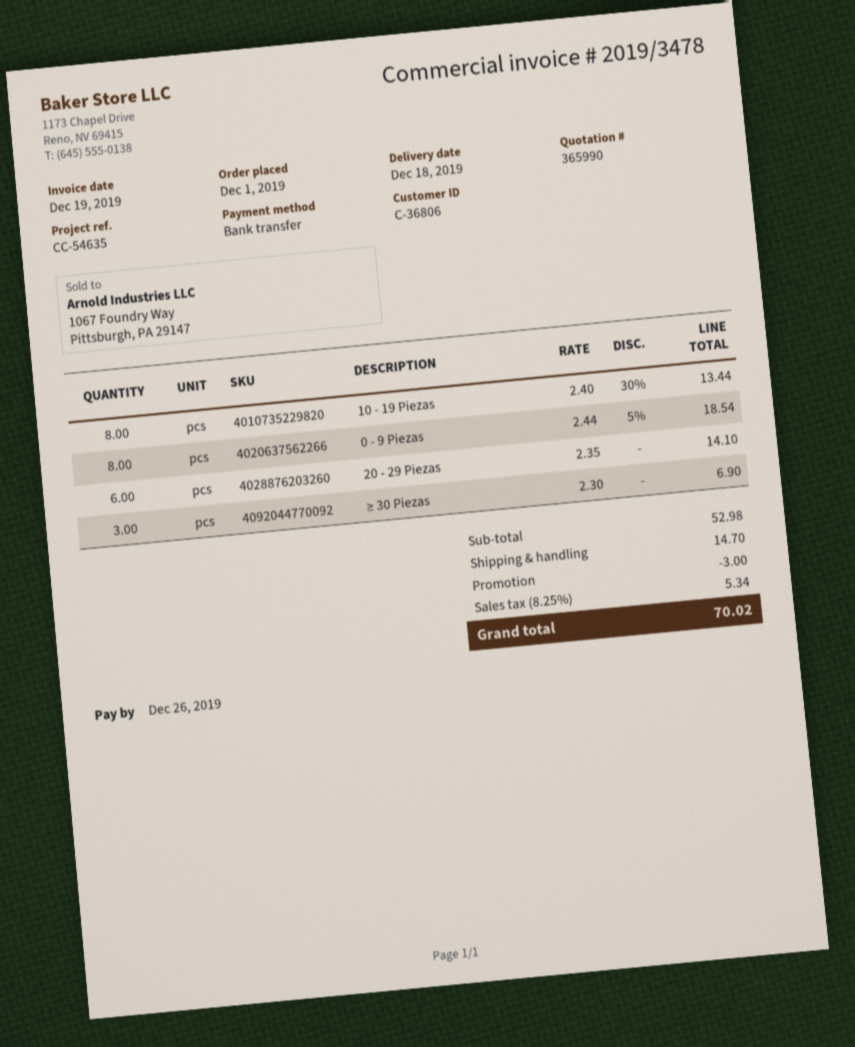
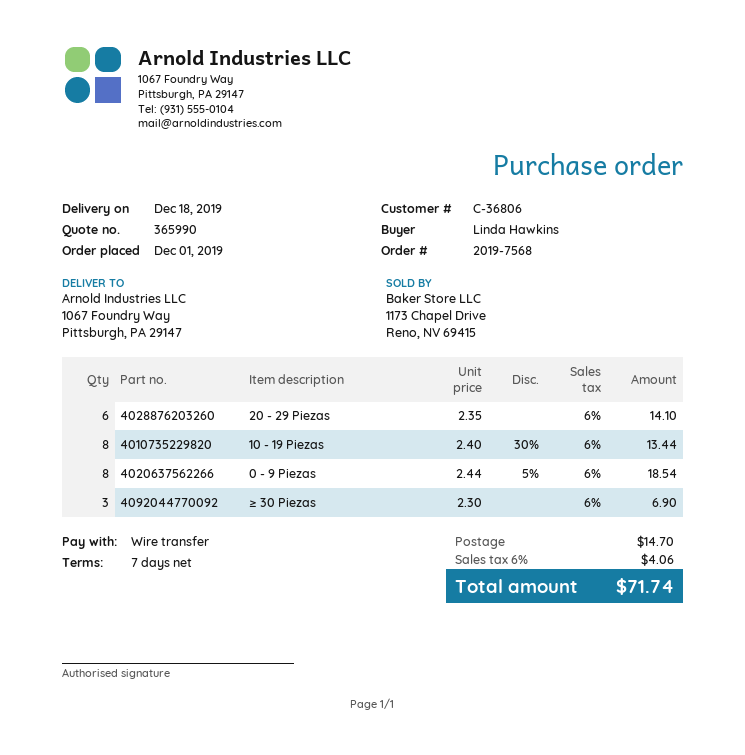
discount: 3.00 -> none
tax: 8.25% = 5.34 -> 6% = 4.06
total: 70.02 -> 71.74

